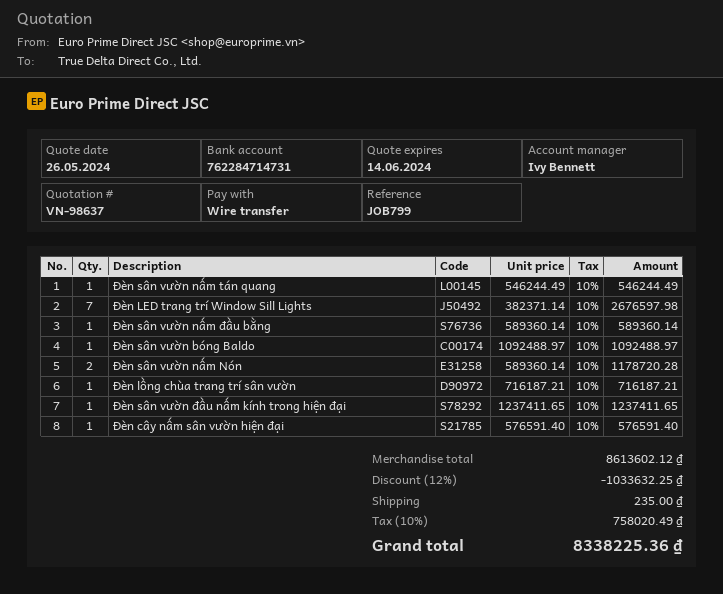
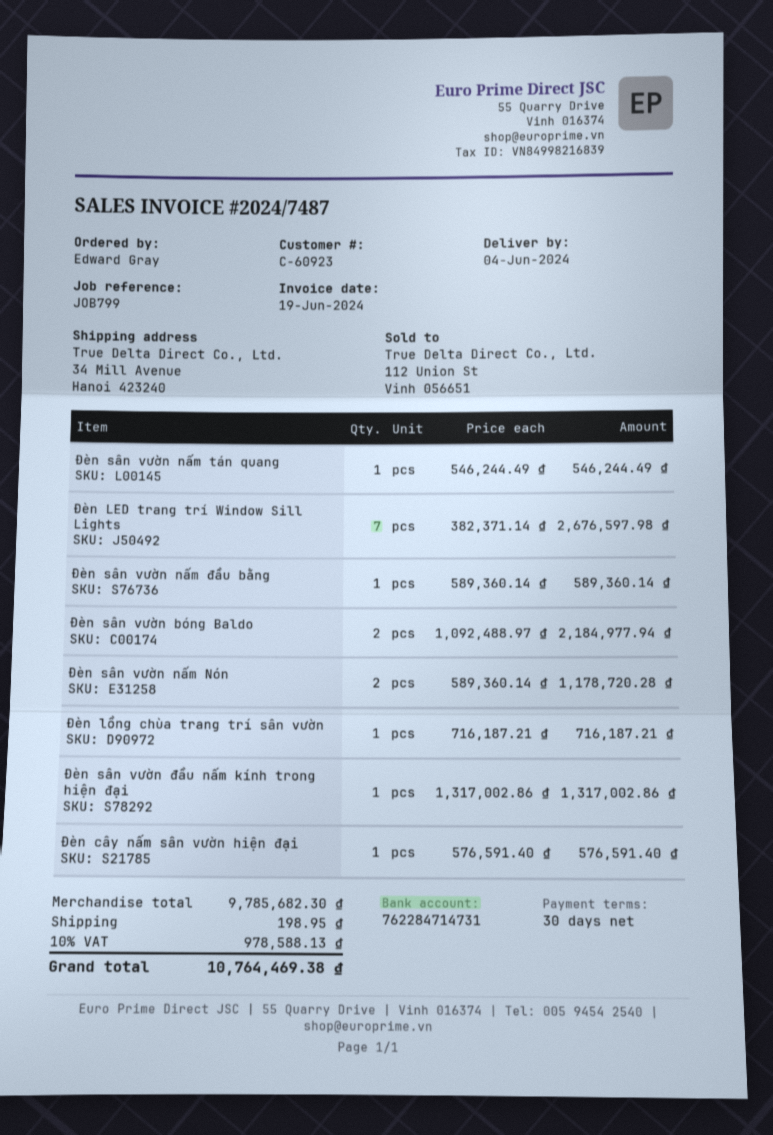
Đèn sân vườn bóng Baldo: 1 x 1092488.97 = 1092488.97 -> 2 x 1092488.97 = 2184977.94
Đèn sân vườn đầu nấm kính trong hiện đại: 1 x 1237411.65 = 1237411.65 -> 1 x 1317002.86 = 1317002.86
subtotal: 8613602.12 -> 9785682.30
discount: 12% = 1033632.25 -> none
shipping: 235.00 -> 198.95
tax: 10% = 758020.49 -> 10% = 978588.13
total: 8338225.36 -> 10764469.38

